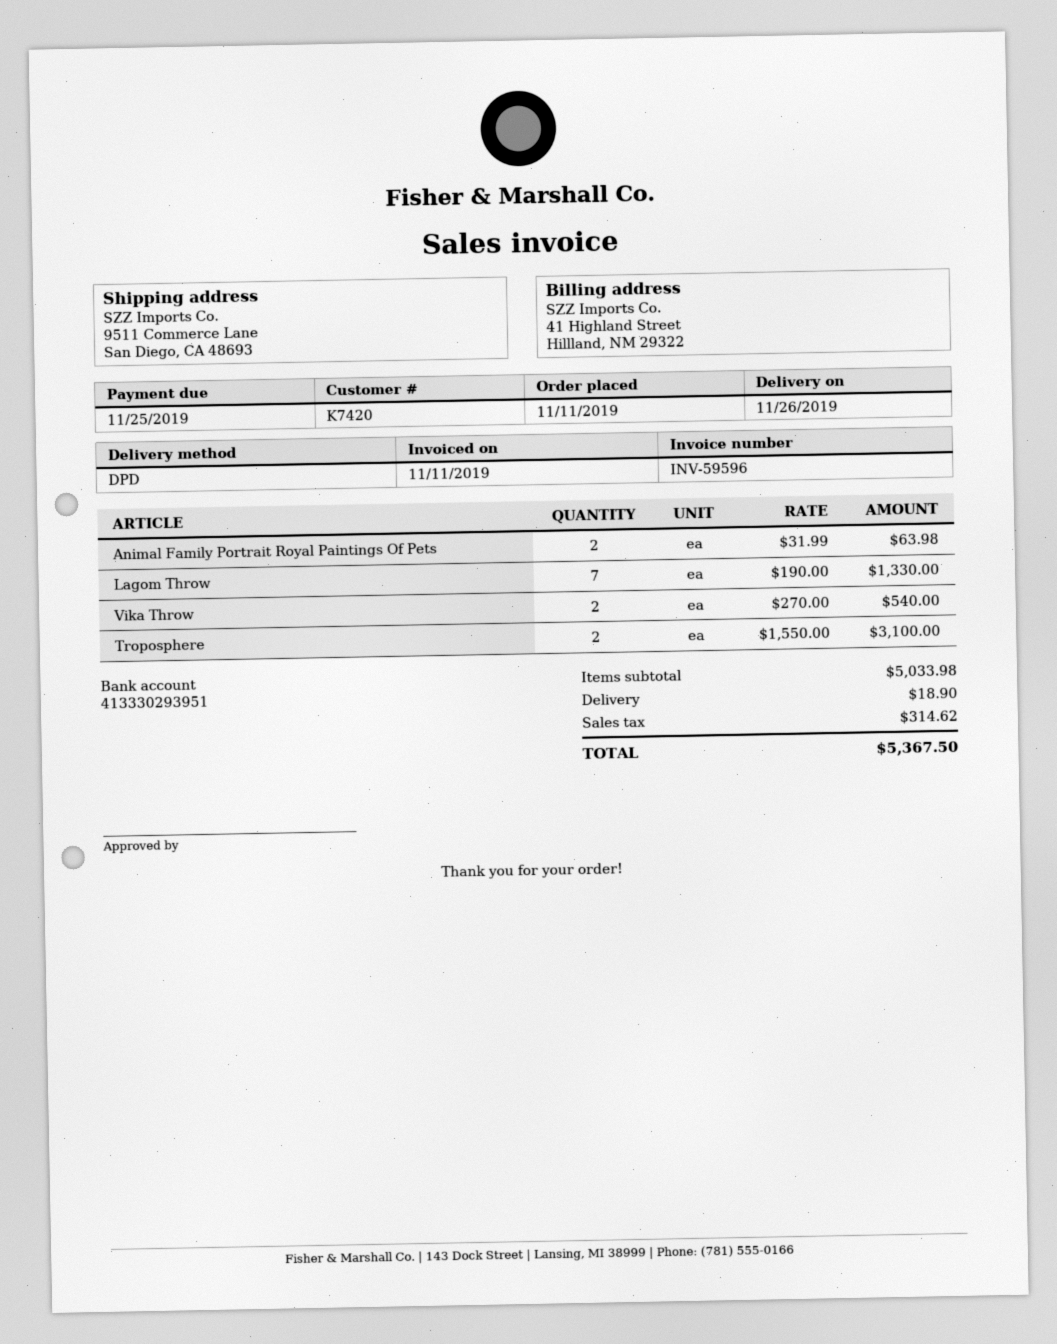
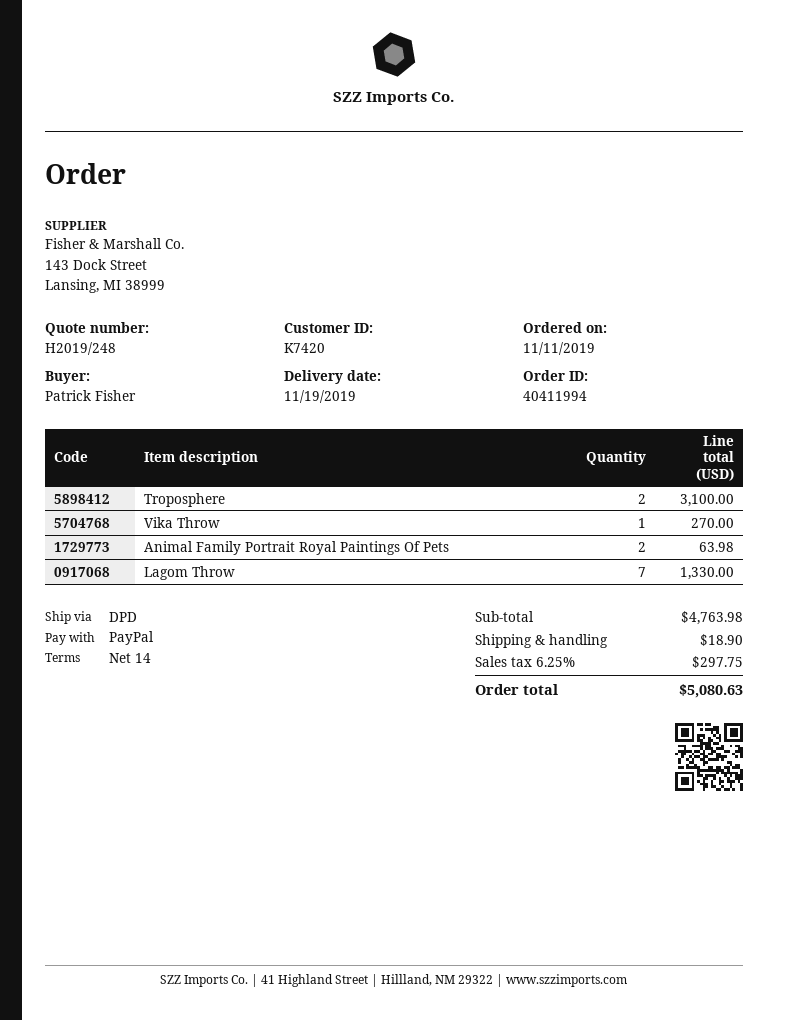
delivery date: 2019-11-26 -> 2019-11-19
Vika Throw: 2 for 540.00 -> 1 for 270.00
subtotal: 5033.98 -> 4763.98
tax: 314.62 -> 297.75
total: 5367.50 -> 5080.63

